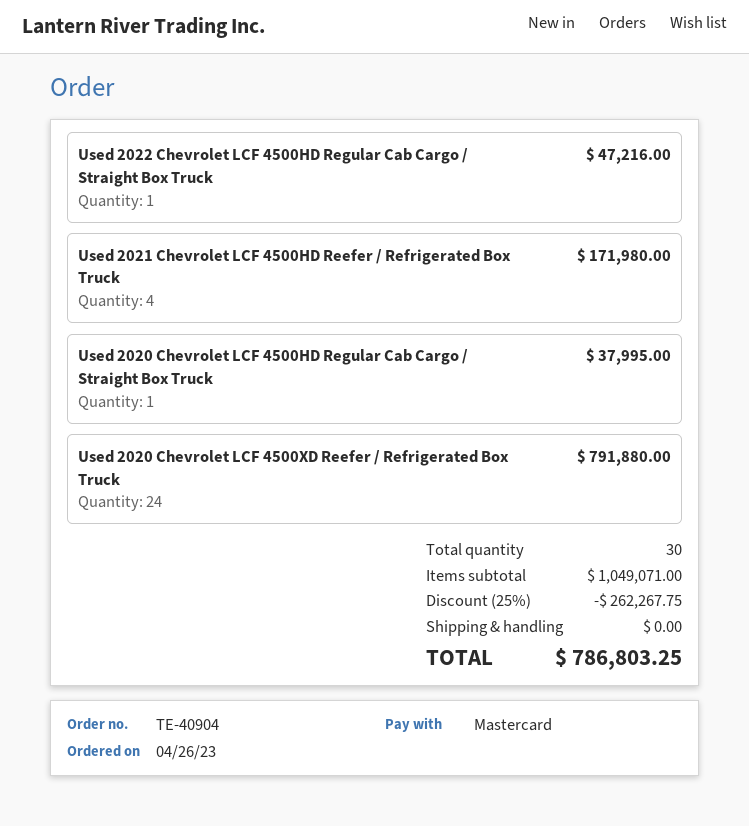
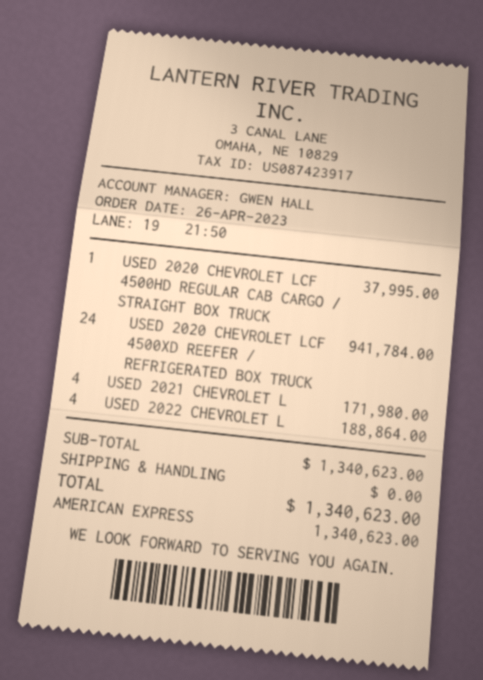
payment method: Mastercard -> American Express
Used 2022 Chevrolet LCF 4500HD Regular Cab Cargo / Straight Box Truck: 1 for 47216.00 -> 4 for 188864.00
Used 2020 Chevrolet LCF 4500XD Reefer / Refrigerated Box Truck: 24 for 791880.00 -> 24 for 941784.00
subtotal: 1049071.00 -> 1340623.00
discount: 25% = 262267.75 -> none
total: 786803.25 -> 1340623.00

